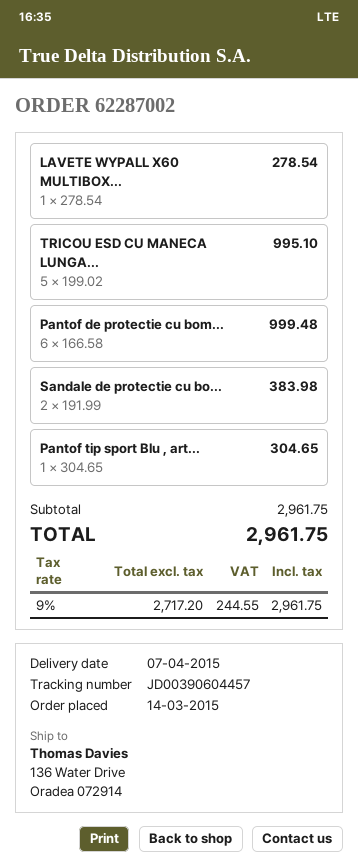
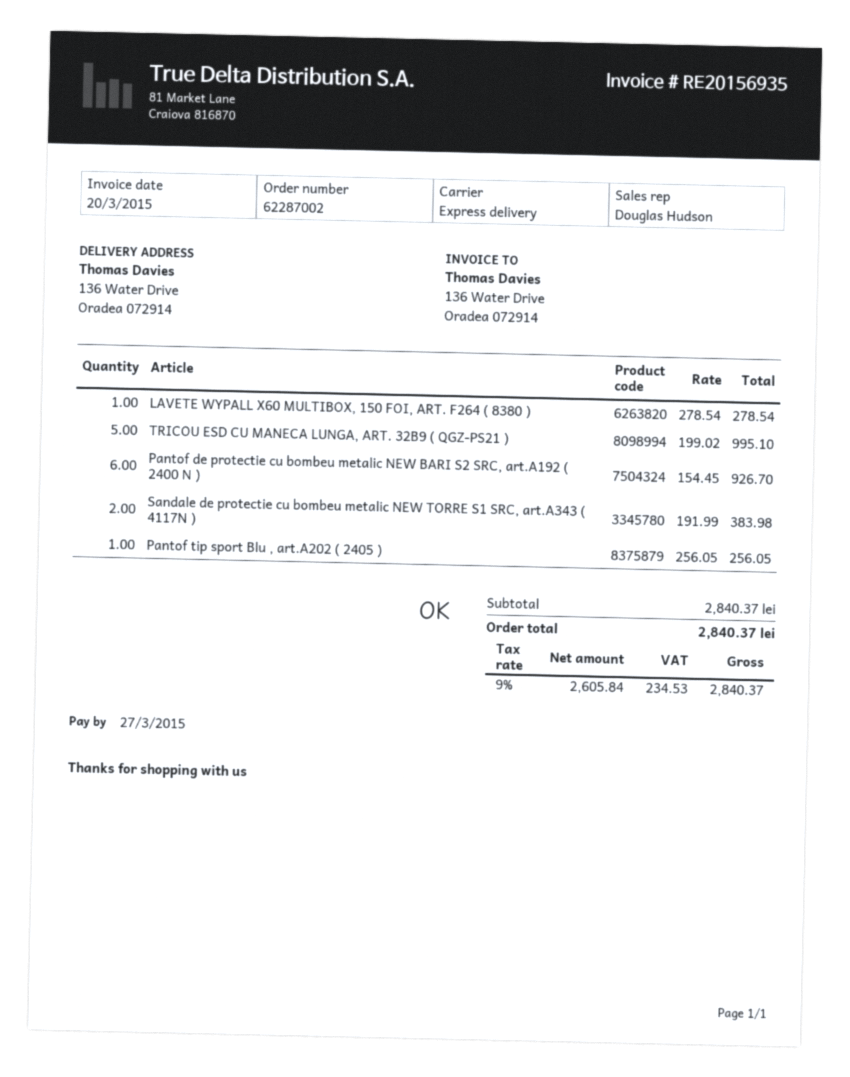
Pantof de protectie cu bom...: 6 x 166.58 = 999.48 -> 6 x 154.45 = 926.70
Pantof tip sport Blu , art...: 1 x 304.65 = 304.65 -> 1 x 256.05 = 256.05
subtotal: 2961.75 -> 2840.37
net: 2717.20 -> 2605.84
tax: 9% = 244.55 -> 9% = 234.53
total: 2961.75 -> 2840.37

